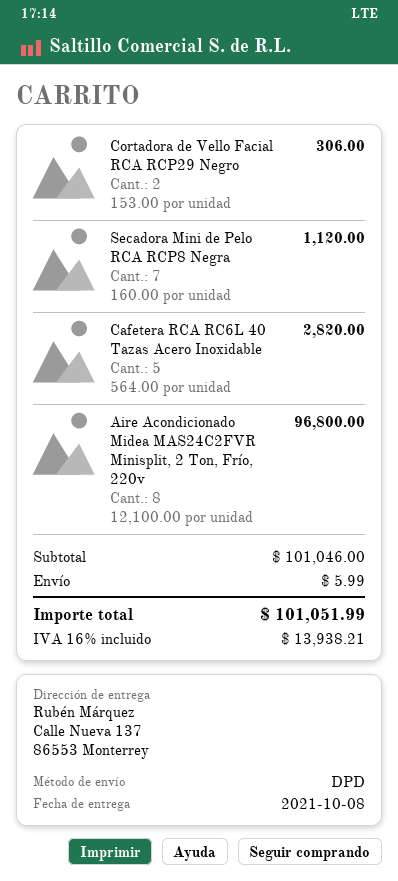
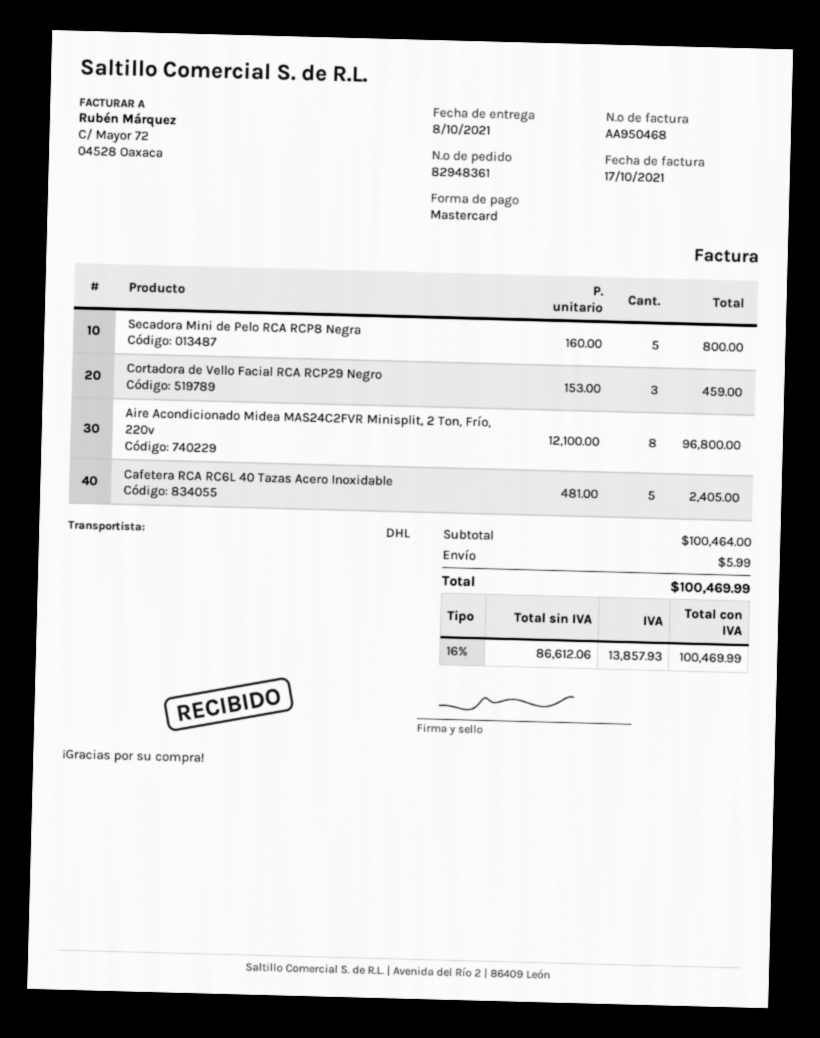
shipping method: DPD -> DHL
Cortadora de Vello Facial RCA RCP29 Negro: 2 x 153.00 = 306.00 -> 3 x 153.00 = 459.00
Secadora Mini de Pelo RCA RCP8 Negra: 7 x 160.00 = 1120.00 -> 5 x 160.00 = 800.00
Cafetera RCA RC6L 40 Tazas Acero Inoxidable: 5 x 564.00 = 2820.00 -> 5 x 481.00 = 2405.00
subtotal: 101046.00 -> 100464.00
tax: 16% = 13938.21 -> 16% = 13857.93
total: 101051.99 -> 100469.99

